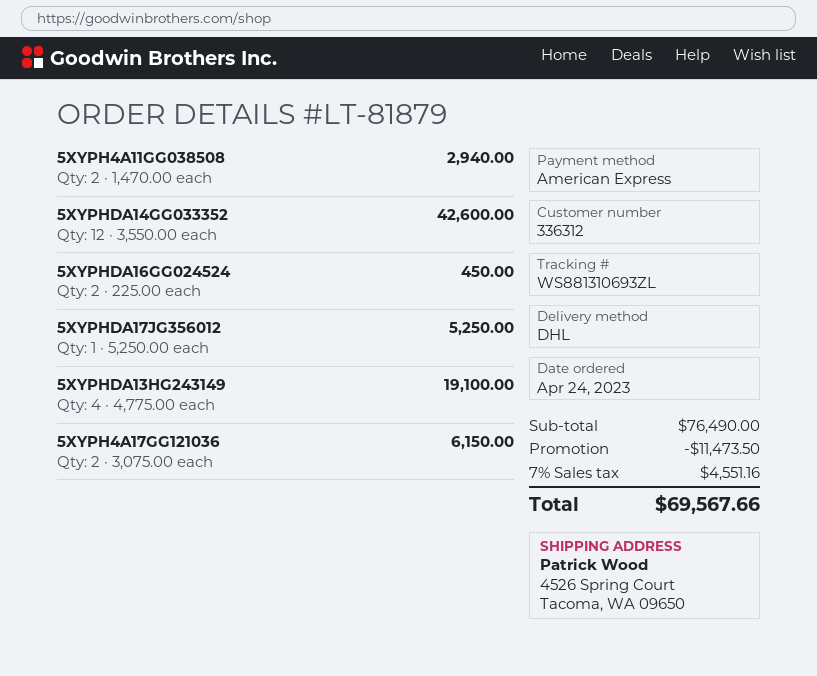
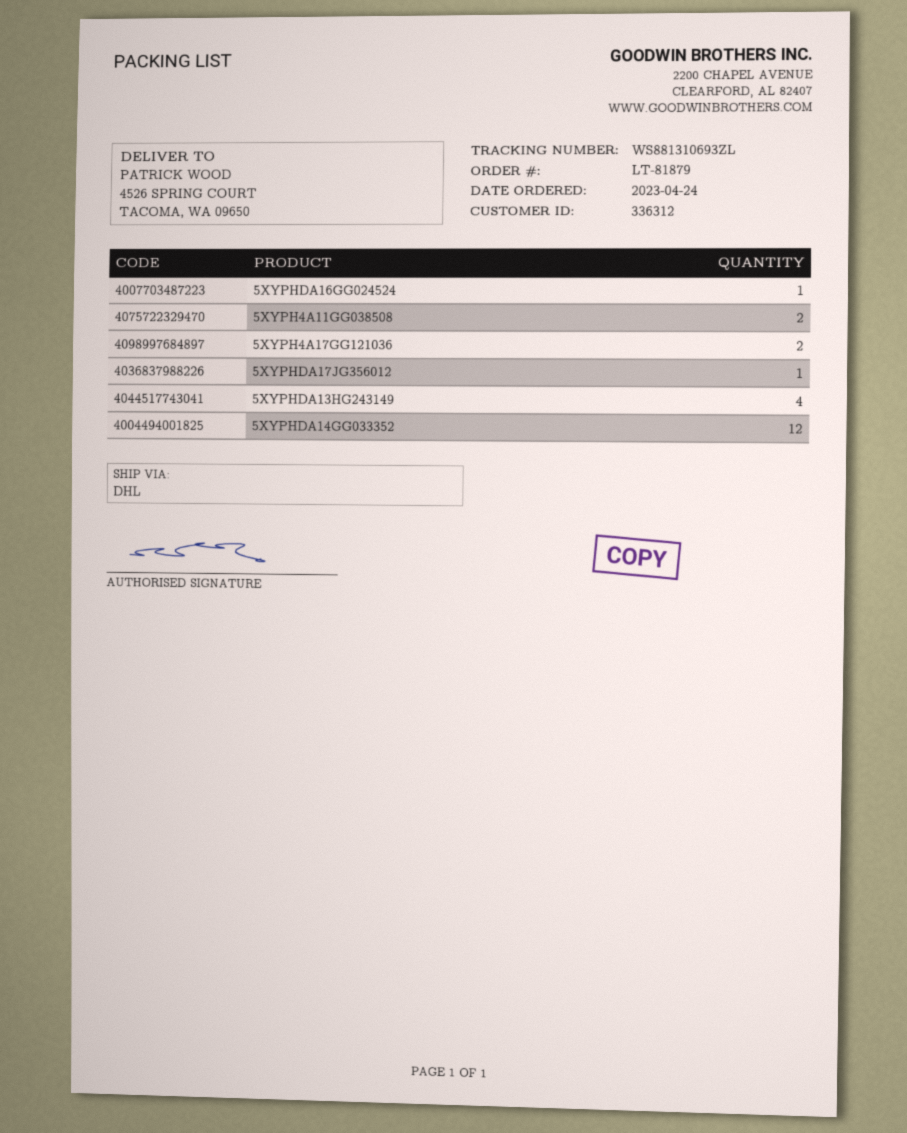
5XYPHDA16GG024524: 2 -> 1

